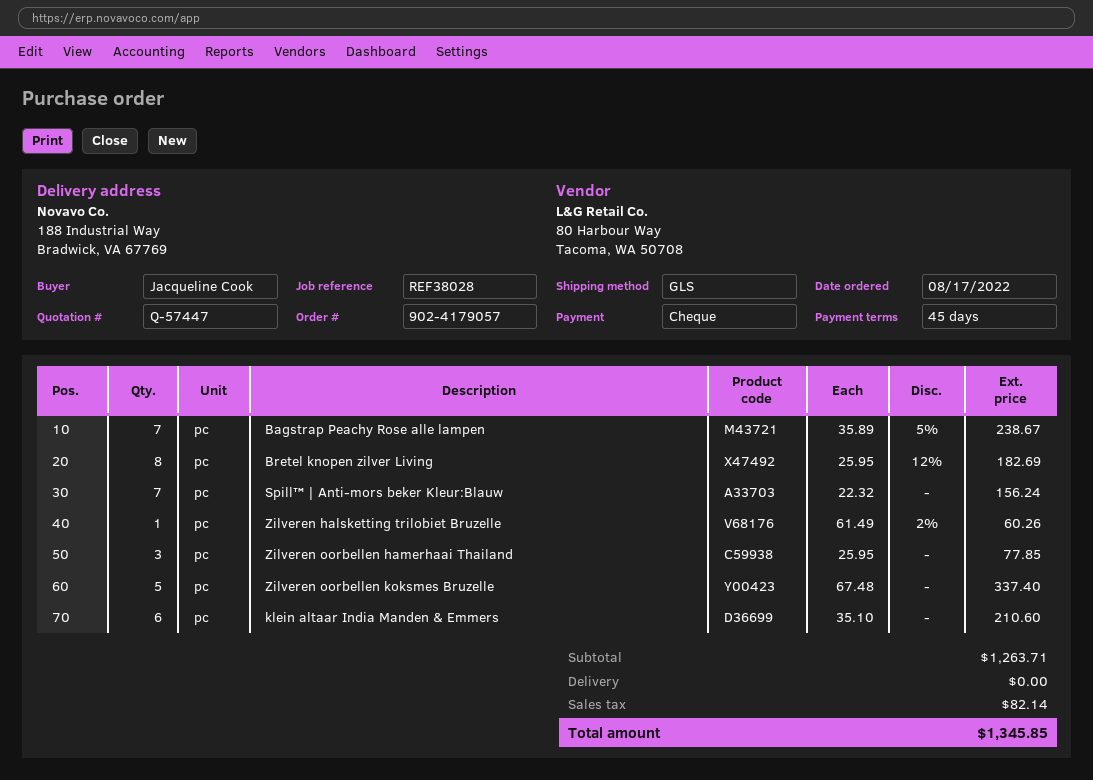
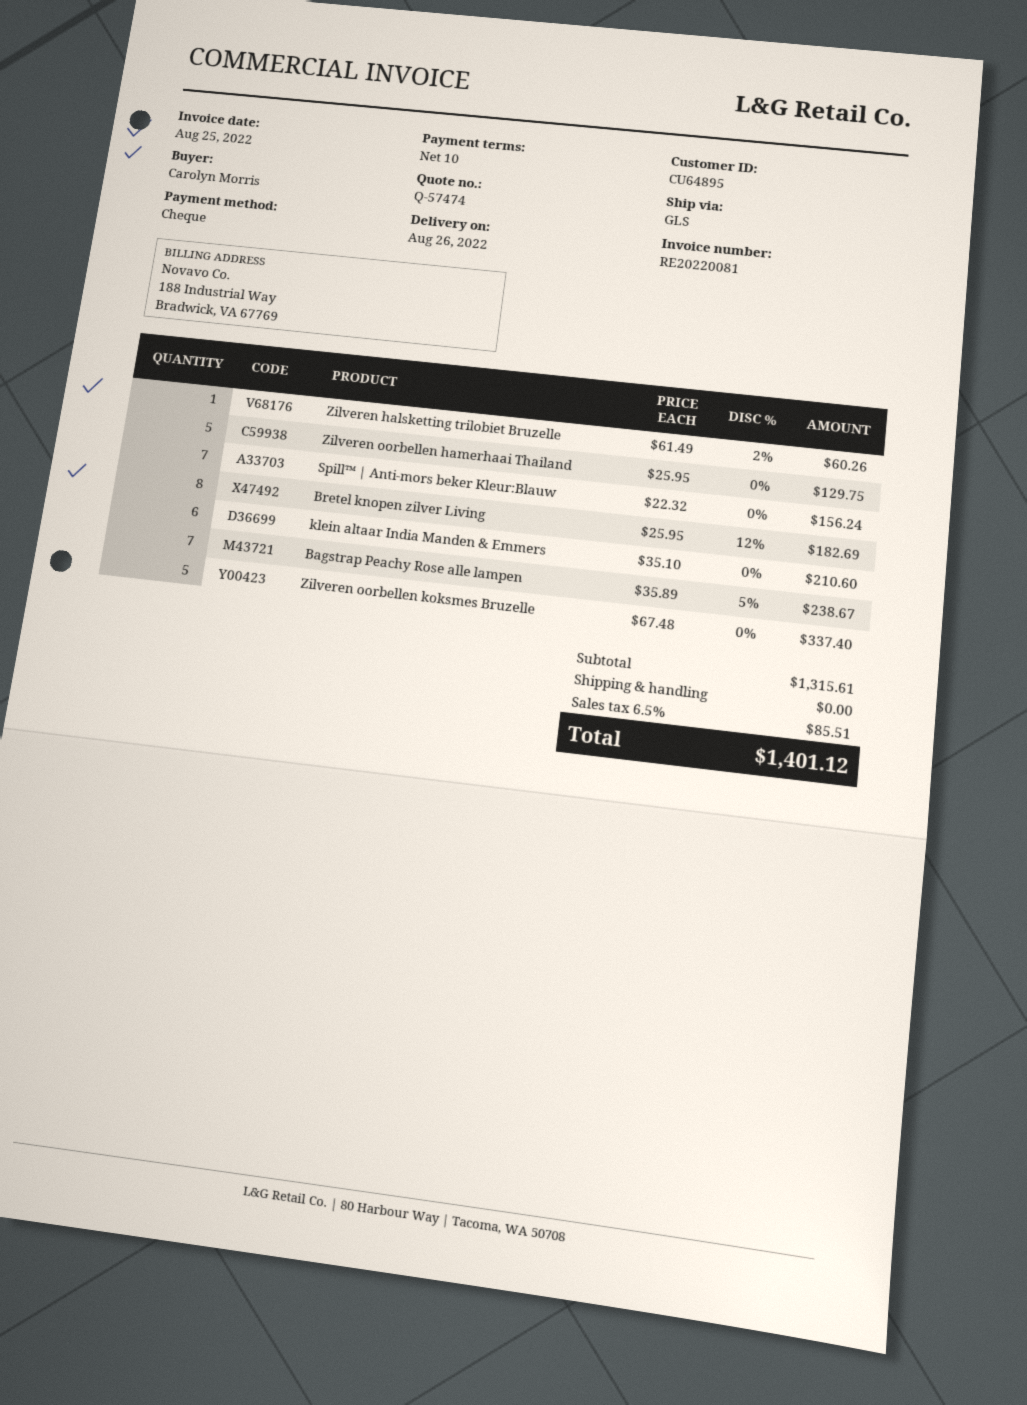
quote number: Q-57447 -> Q-57474
payment terms: 45 days -> 10 days
ordered by: Jacqueline Cook -> Carolyn Morris
Zilveren oorbellen hamerhaai Thailand: 3 x 25.95 = 77.85 -> 5 x 25.95 = 129.75
subtotal: 1263.71 -> 1315.61
tax: 82.14 -> 85.51
total: 1345.85 -> 1401.12

